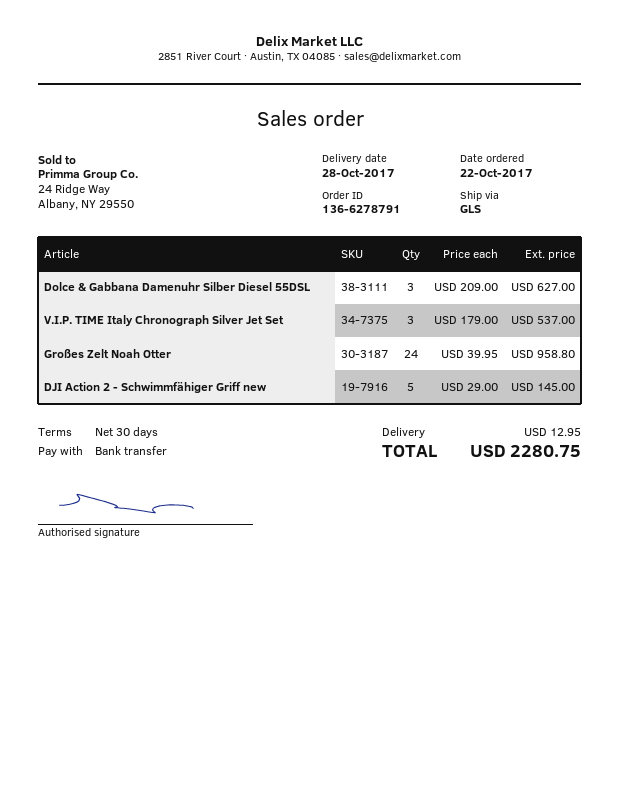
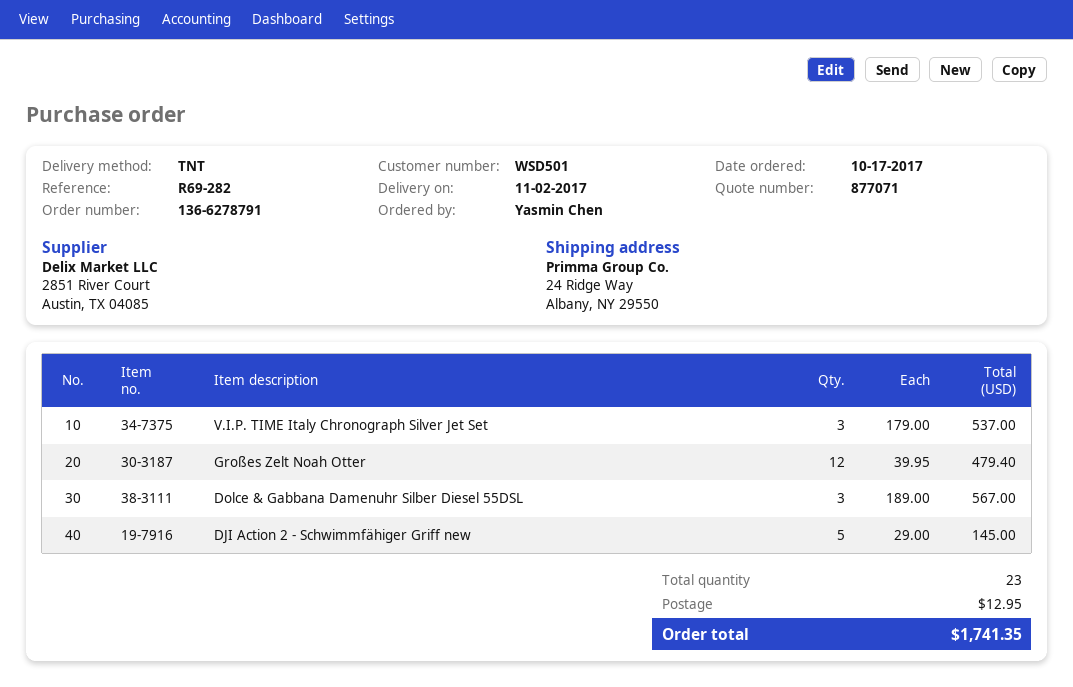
order date: 2017-10-22 -> 2017-10-17
delivery date: 2017-10-28 -> 2017-11-02
shipping method: GLS -> TNT
Dolce & Gabbana Damenuhr Silber Diesel 55DSL: 3 x 209.00 = 627.00 -> 3 x 189.00 = 567.00
Großes Zelt Noah Otter: 24 x 39.95 = 958.80 -> 12 x 39.95 = 479.40
total: 2280.75 -> 1741.35

